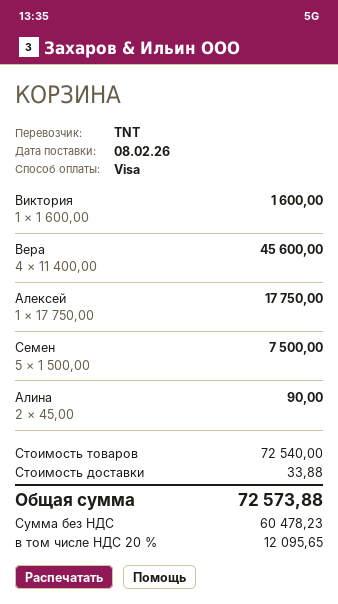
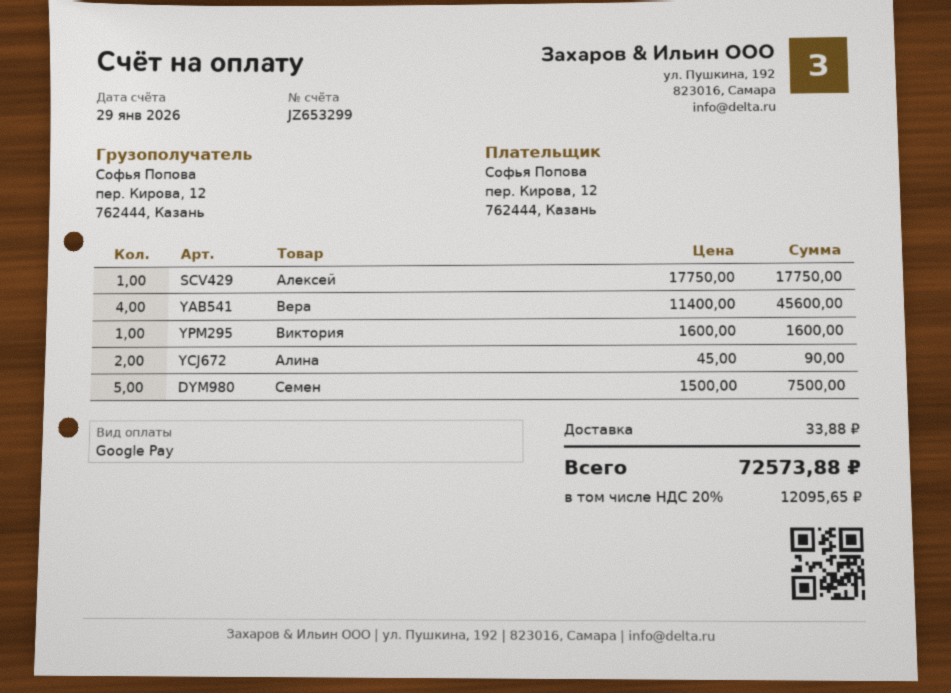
payment method: Visa -> Google Pay

